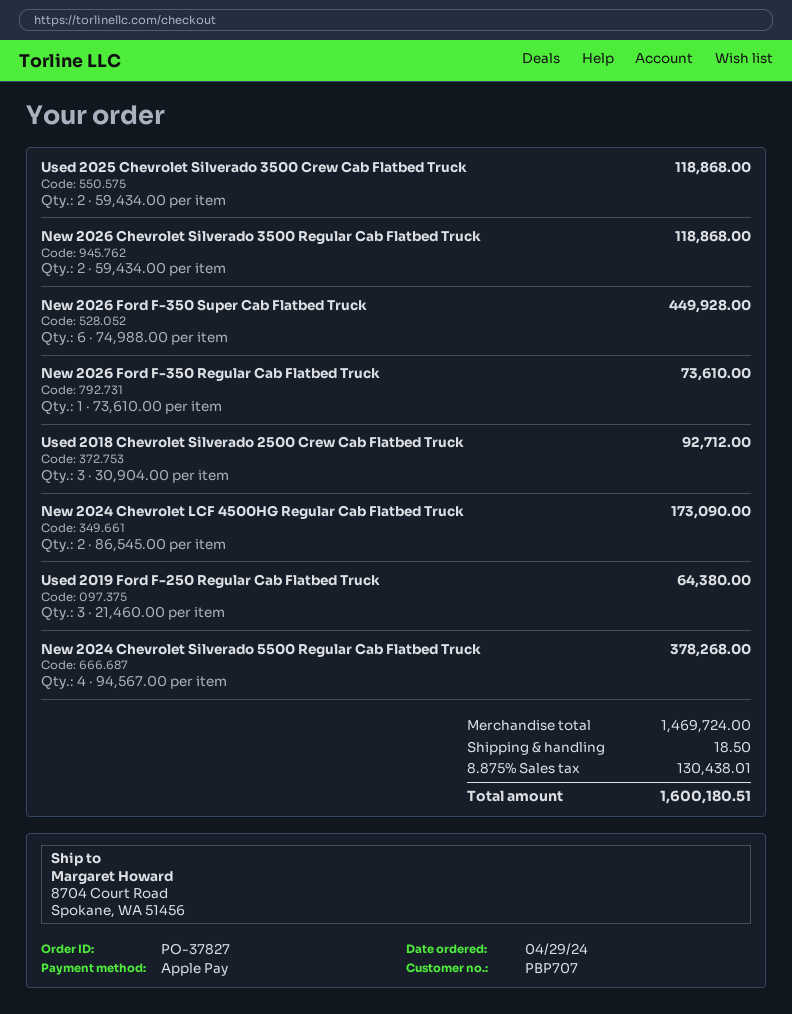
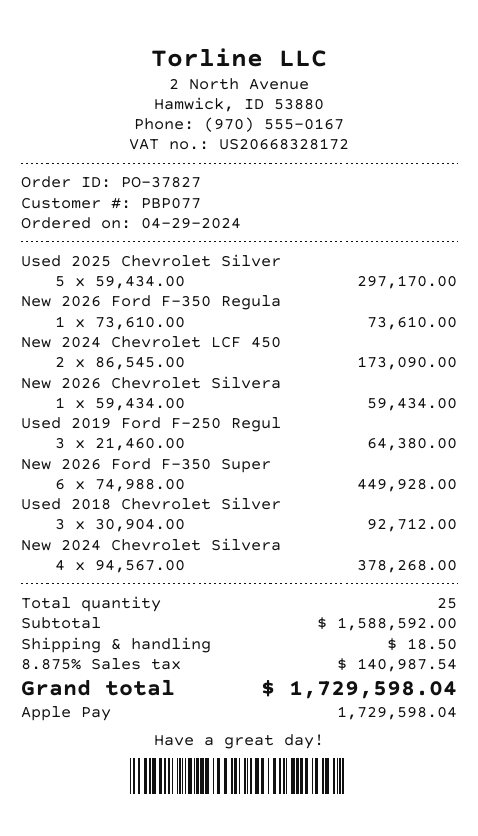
customer number: PBP707 -> PBP077
Used 2025 Chevrolet Silverado 3500 Crew Cab Flatbed Truck: 2 x 59434.00 = 118868.00 -> 5 x 59434.00 = 297170.00
New 2026 Chevrolet Silverado 3500 Regular Cab Flatbed Truck: 2 x 59434.00 = 118868.00 -> 1 x 59434.00 = 59434.00
subtotal: 1469724.00 -> 1588592.00
tax: 8.875% = 130438.01 -> 8.875% = 140987.54
total: 1600180.51 -> 1729598.04

